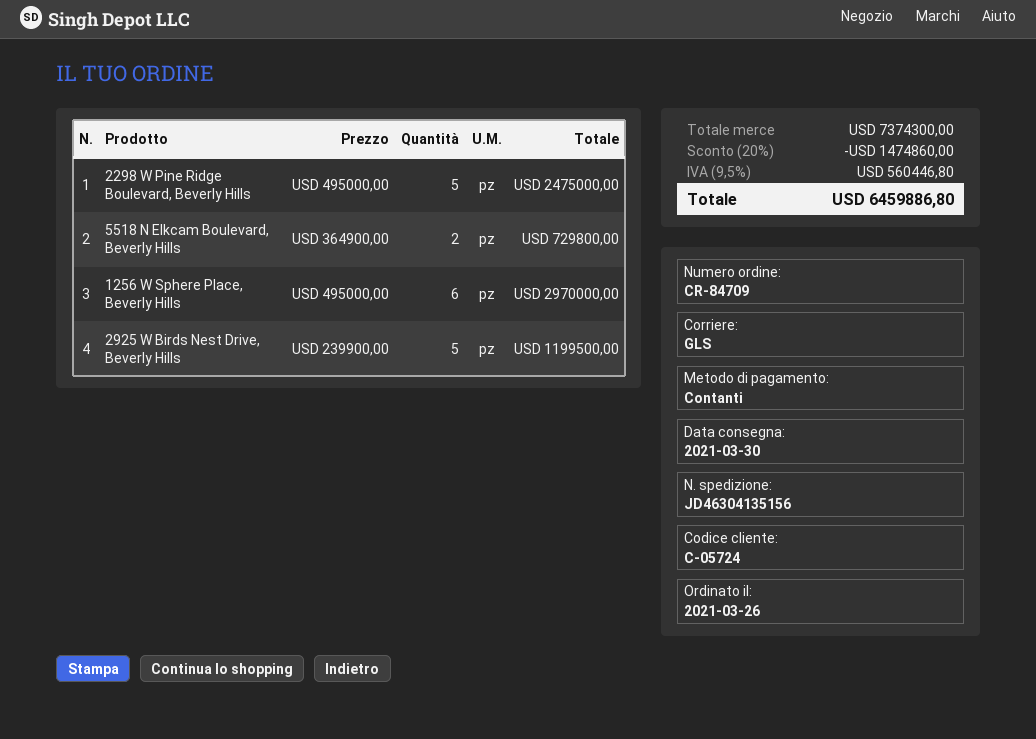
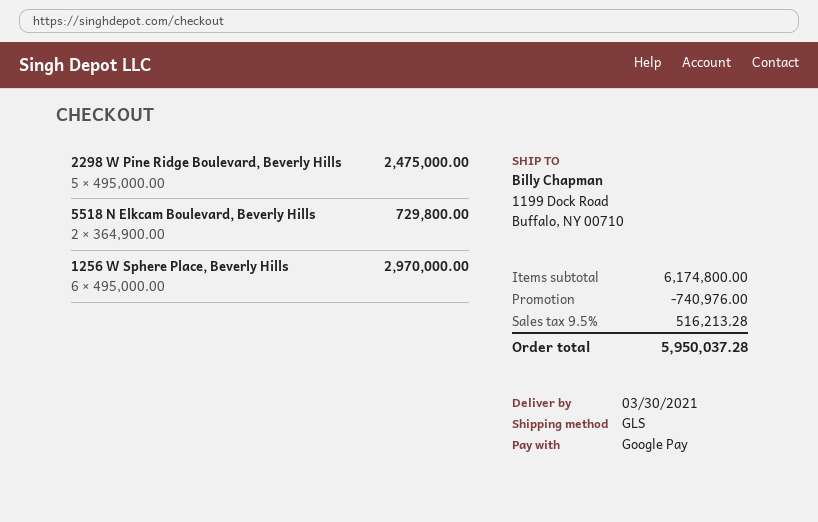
payment method: cash -> Google Pay
2925 W Birds Nest Drive, Beverly Hills: 5 x 239900.00 = 1199500.00 -> none
subtotal: 7374300.00 -> 6174800.00
discount: 1474860.00 -> 740976.00
tax: 9.5% = 560446.80 -> 9.5% = 516213.28
total: 6459886.80 -> 5950037.28

